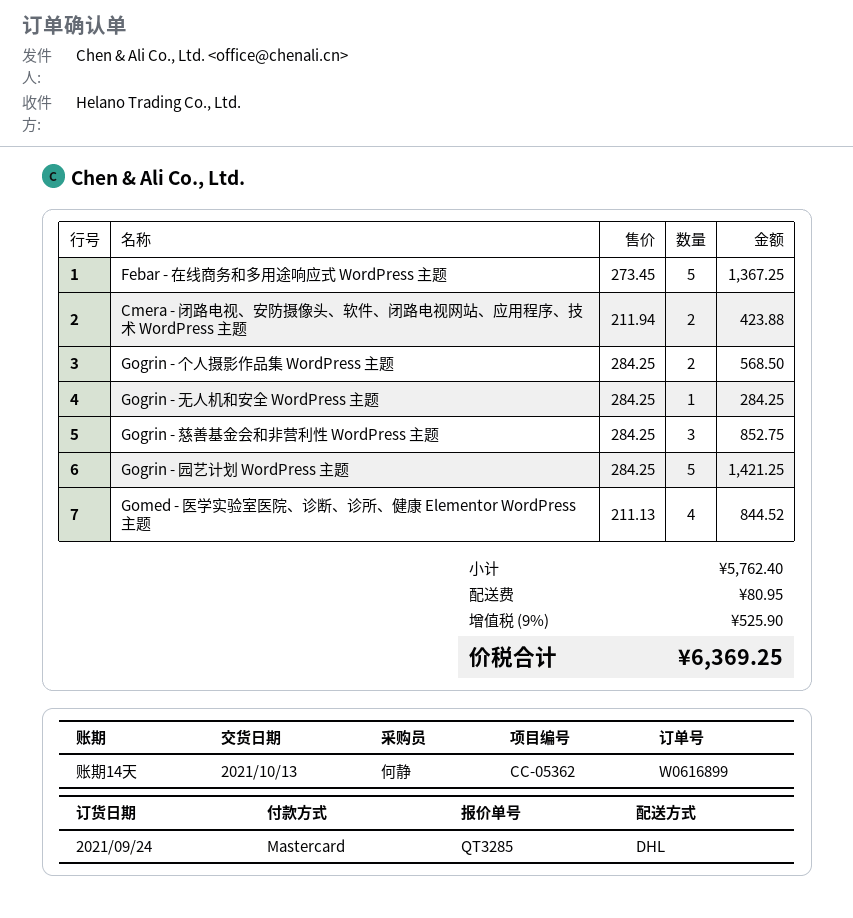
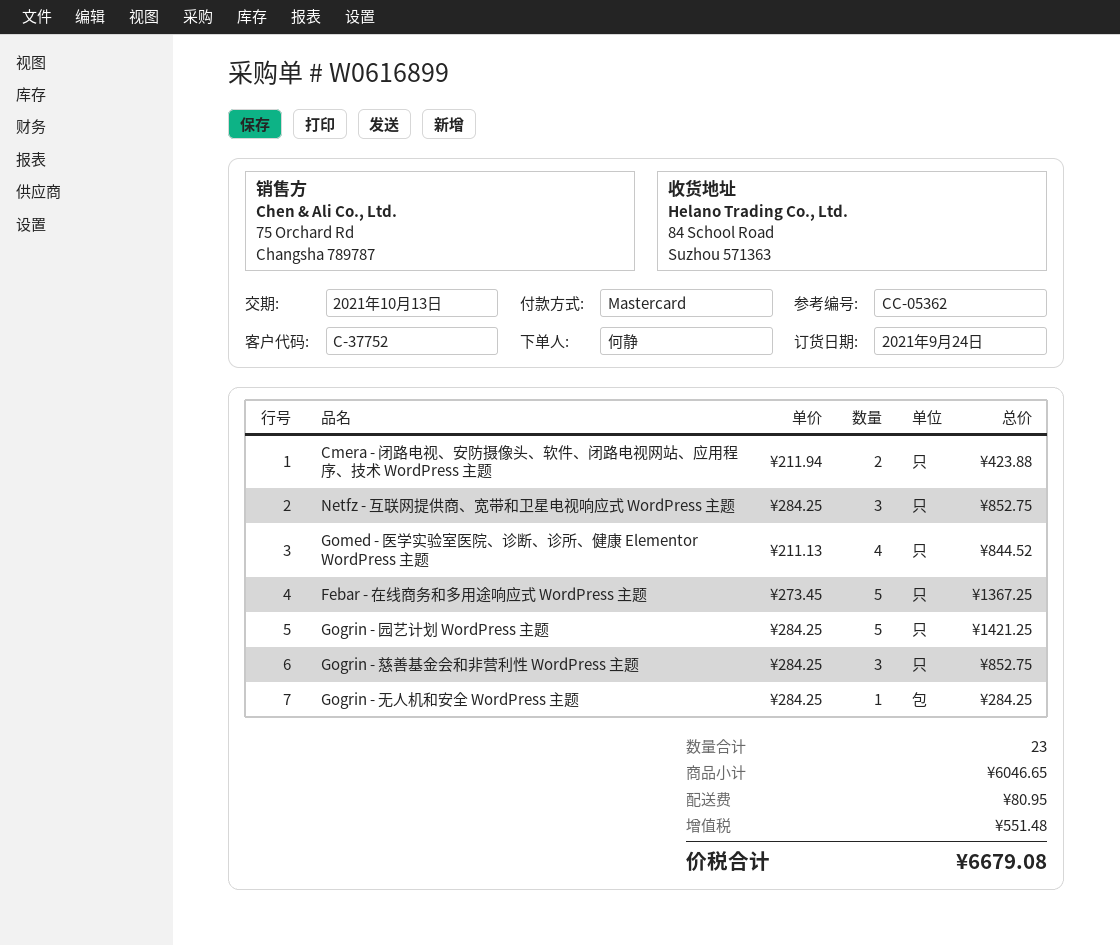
Gogrin - 个人摄影作品集 WordPress 主题: 2 x 284.25 = 568.50 -> none
Netfz - 互联网提供商、宽带和卫星电视响应式 WordPress 主题: none -> 3 x 284.25 = 852.75
subtotal: 5762.40 -> 6046.65
tax: 525.90 -> 551.48
total: 6369.25 -> 6679.08

